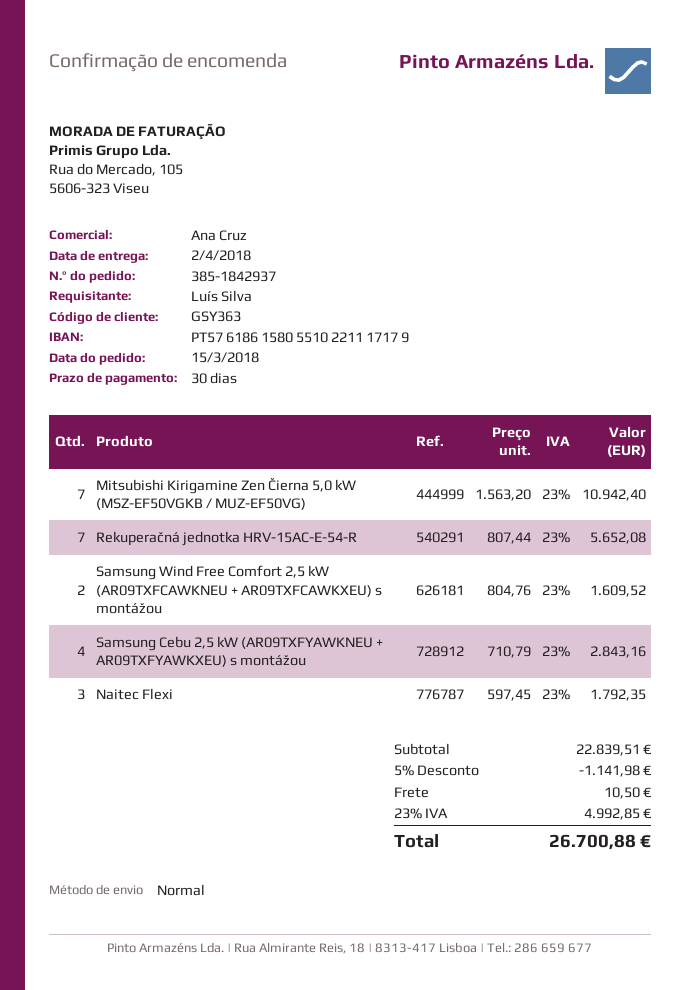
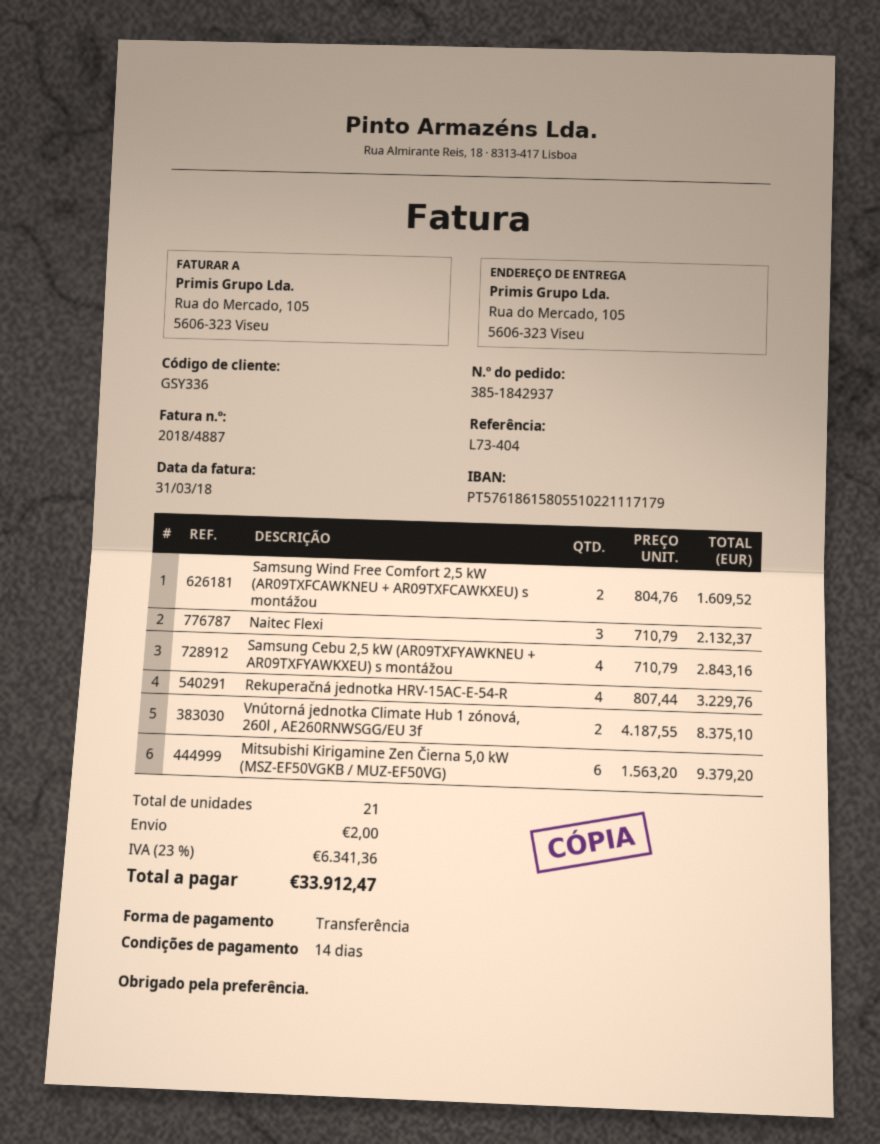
payment terms: 30 days -> 14 days
customer number: GSY363 -> GSY336
Mitsubishi Kirigamine Zen Čierna 5,0 kW (MSZ-EF50VGKB / MUZ-EF50VG): 7 x 1563.20 = 10942.40 -> 6 x 1563.20 = 9379.20
Rekuperačná jednotka HRV-15AC-E-54-R: 7 x 807.44 = 5652.08 -> 4 x 807.44 = 3229.76
Naitec Flexi: 3 x 597.45 = 1792.35 -> 3 x 710.79 = 2132.37
Vnútorná jednotka Climate Hub 1 zónová, 260l , AE260RNWSGG/EU 3f: none -> 2 x 4187.55 = 8375.10
discount: 5% = 1141.98 -> none
shipping: 10.50 -> 2.00
tax: 23% = 4992.85 -> 23% = 6341.36
total: 26700.88 -> 33912.47

